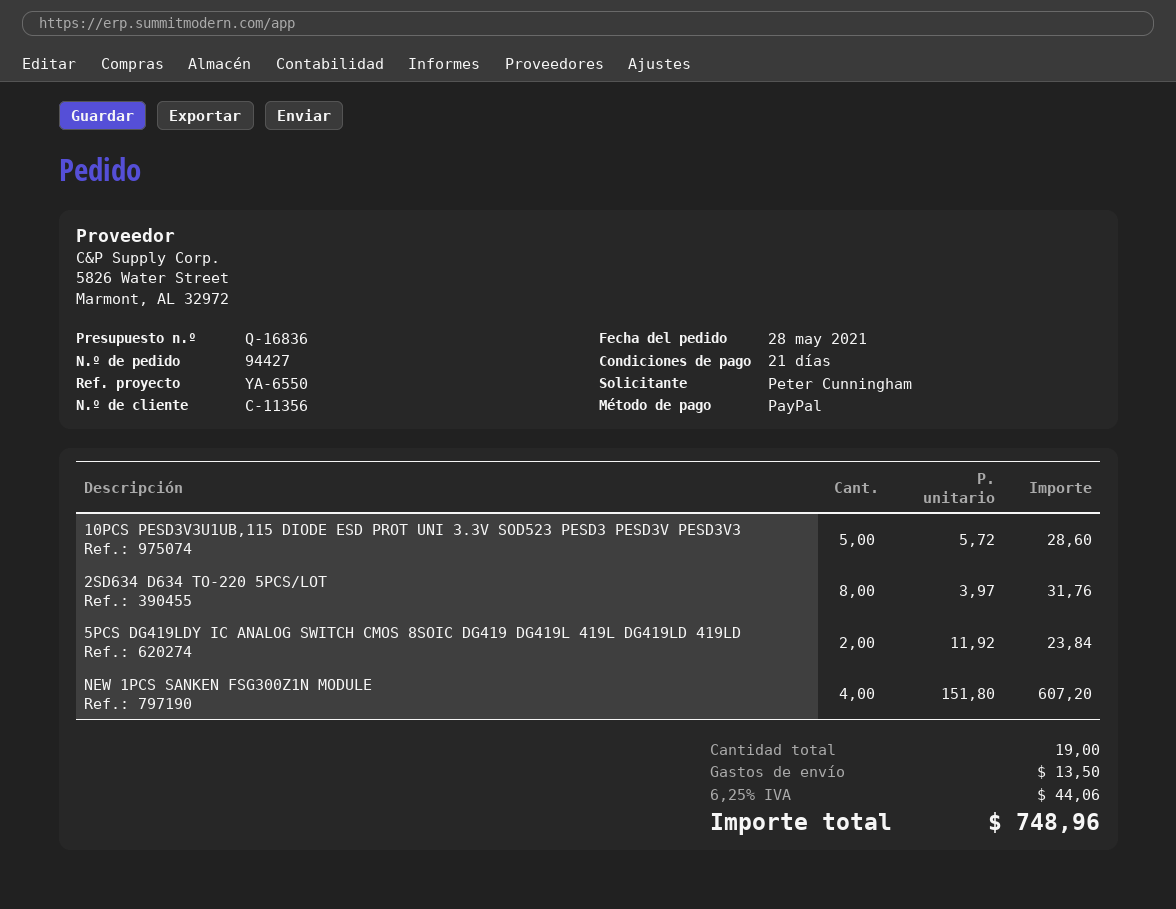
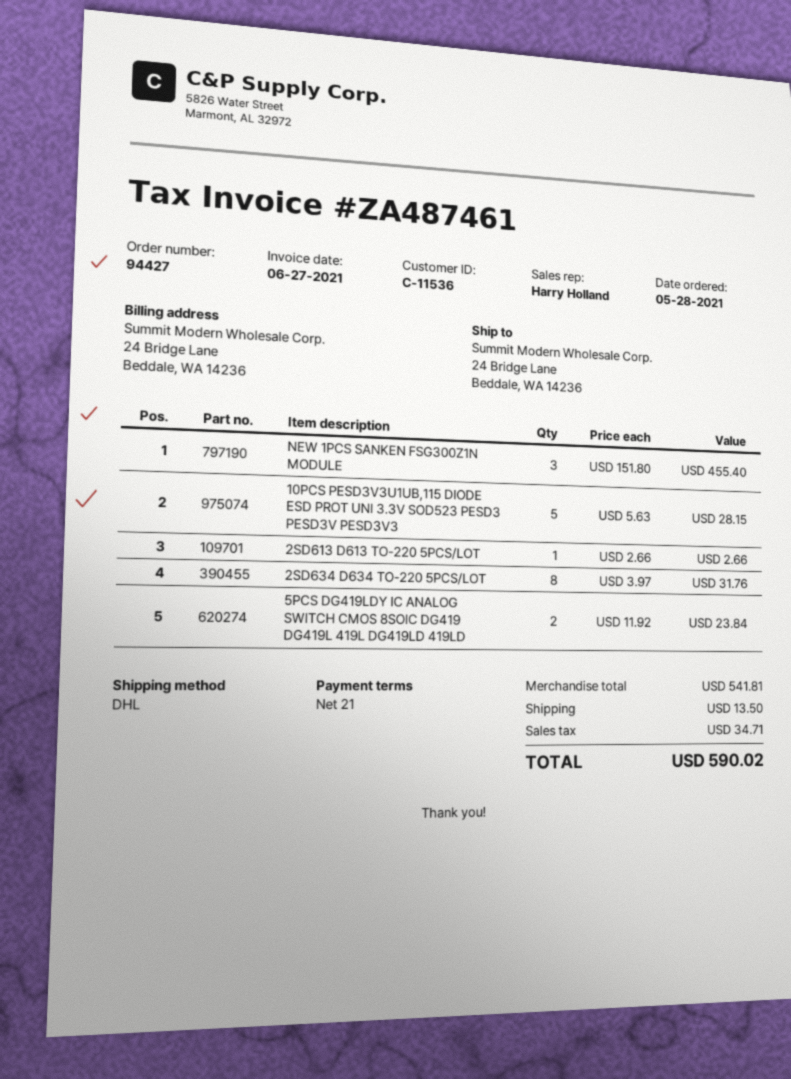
customer number: C-11356 -> C-11536
10PCS PESD3V3U1UB,115 DIODE ESD PROT UNI 3.3V SOD523 PESD3 PESD3V PESD3V3: 5 x 5.72 = 28.60 -> 5 x 5.63 = 28.15
NEW 1PCS SANKEN FSG300Z1N MODULE: 4 x 151.80 = 607.20 -> 3 x 151.80 = 455.40
2SD613 D613 TO-220 5PCS/LOT: none -> 1 x 2.66 = 2.66
tax: 44.06 -> 34.71
total: 748.96 -> 590.02

